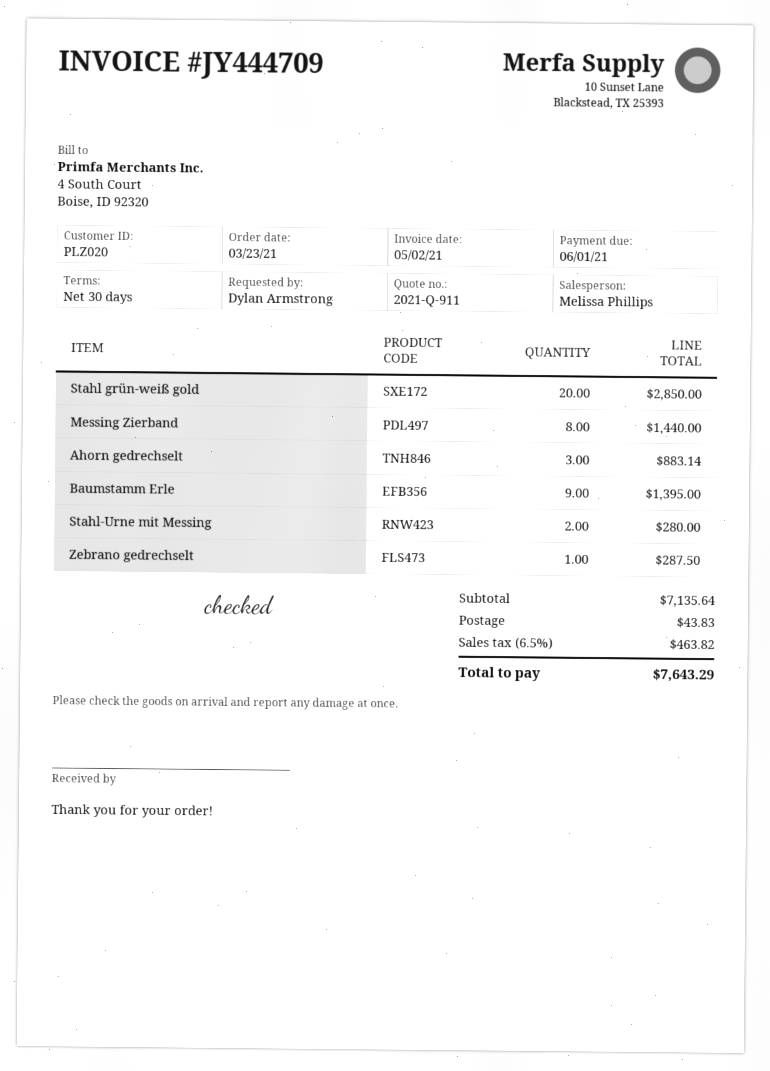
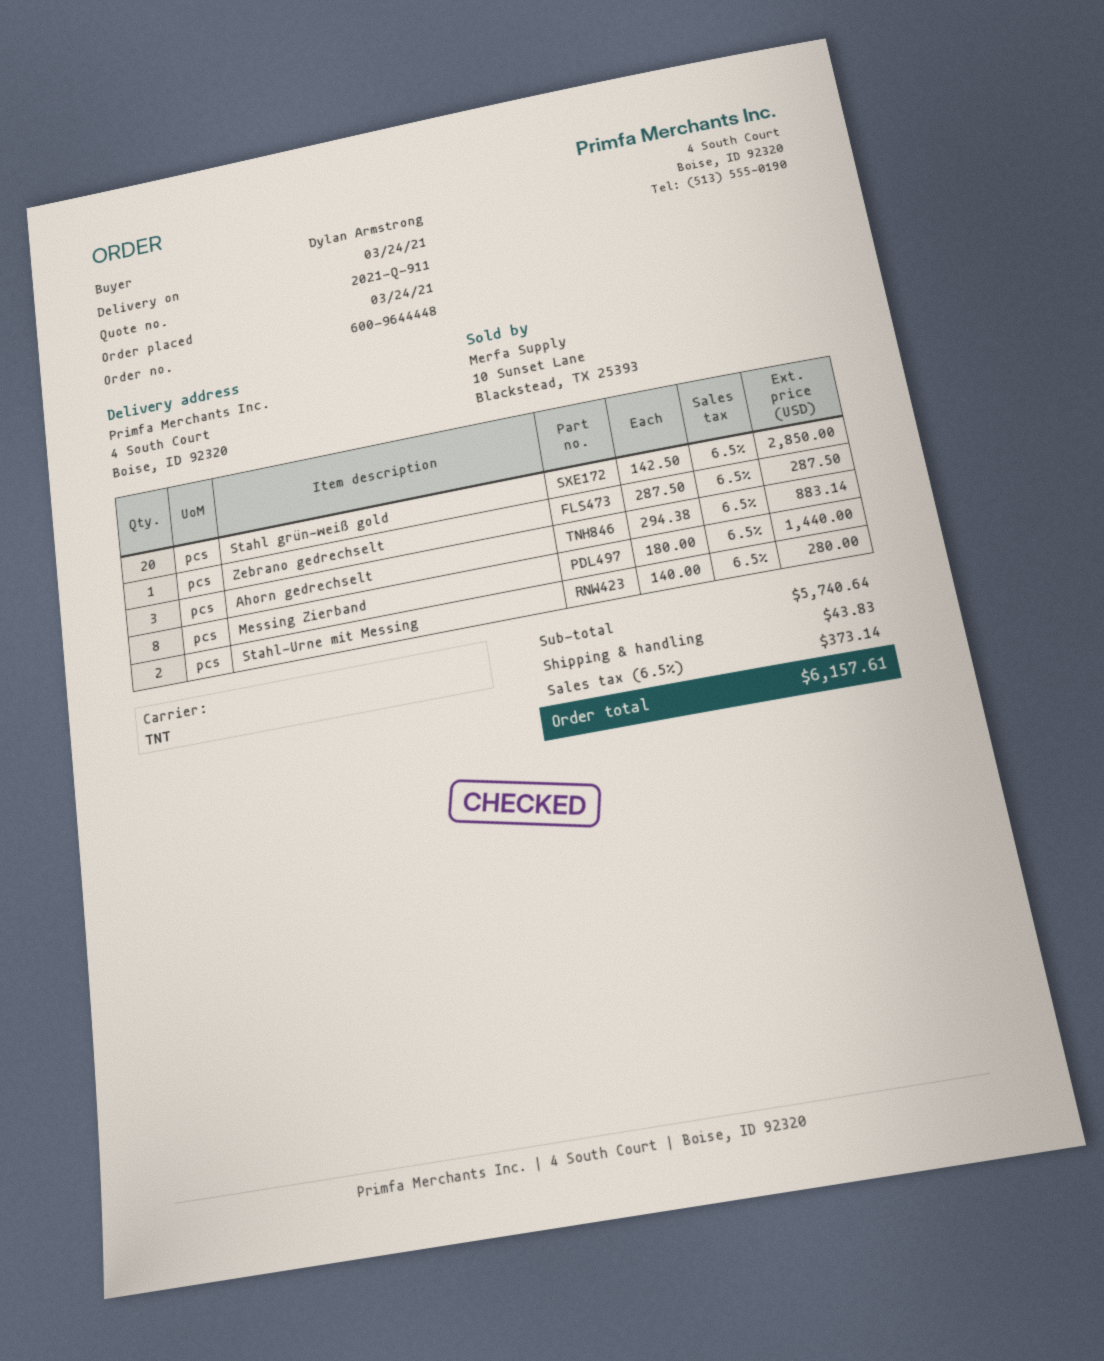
order date: 2021-03-23 -> 2021-03-24
Baumstamm Erle: 9 for 1395.00 -> none
subtotal: 7135.64 -> 5740.64
tax: 6.5% = 463.82 -> 6.5% = 373.14
total: 7643.29 -> 6157.61

